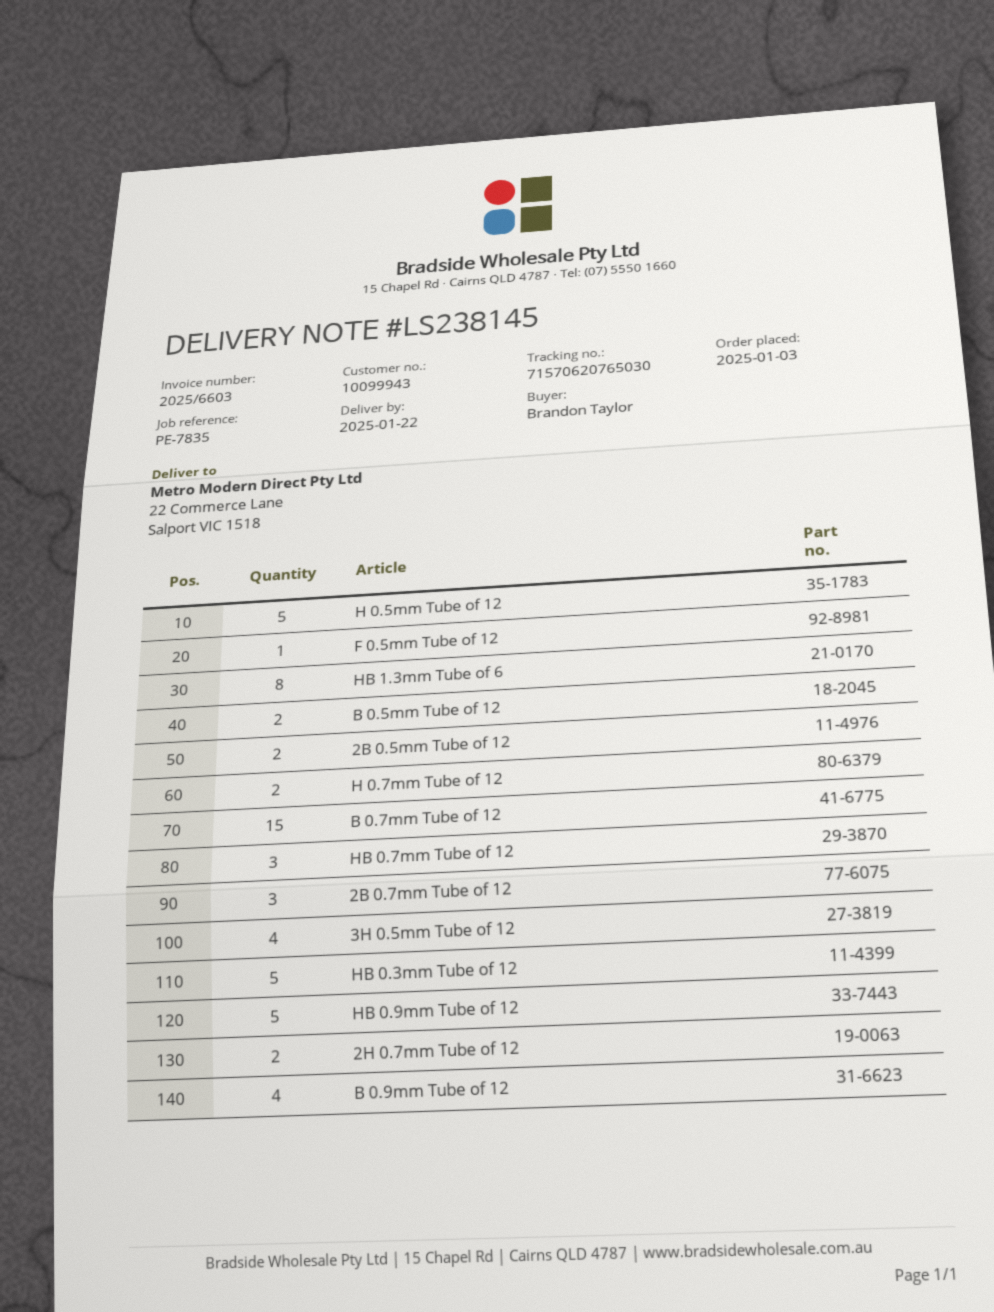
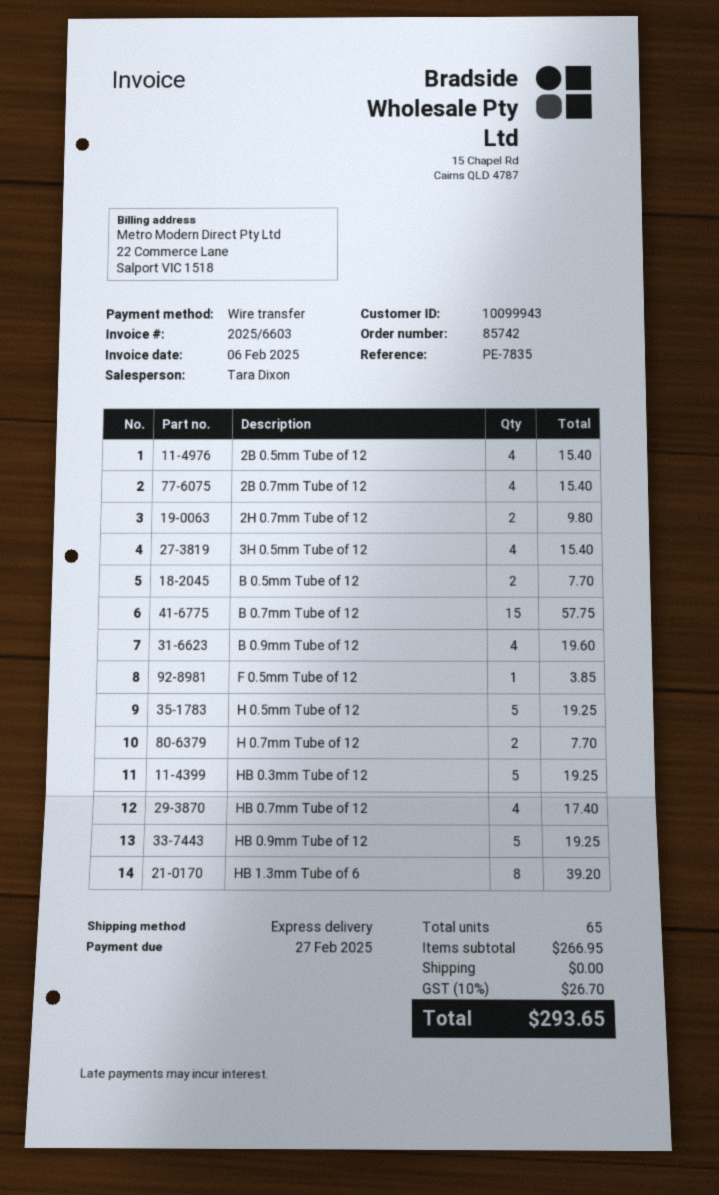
2B 0.5mm Tube of 12: 2 -> 4
HB 0.7mm Tube of 12: 3 -> 4
2B 0.7mm Tube of 12: 3 -> 4

